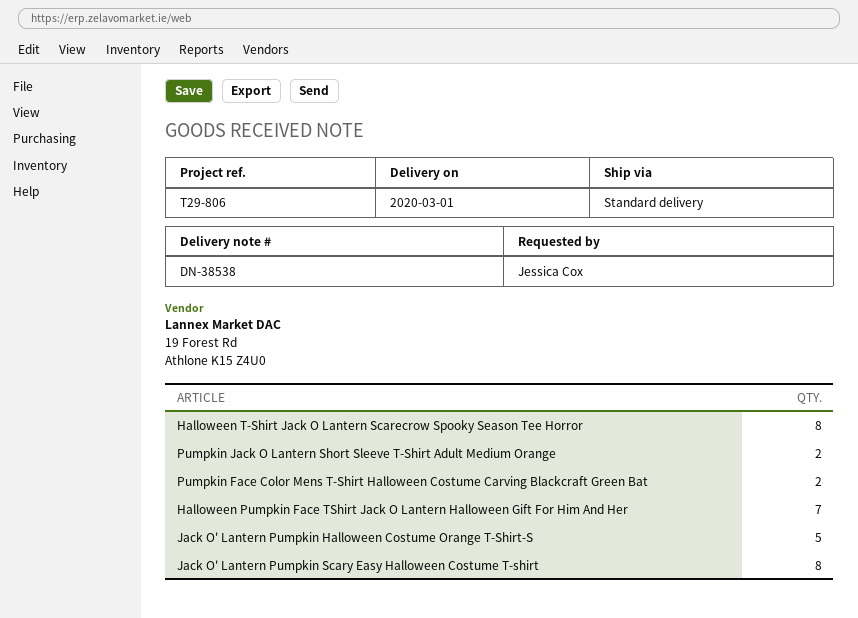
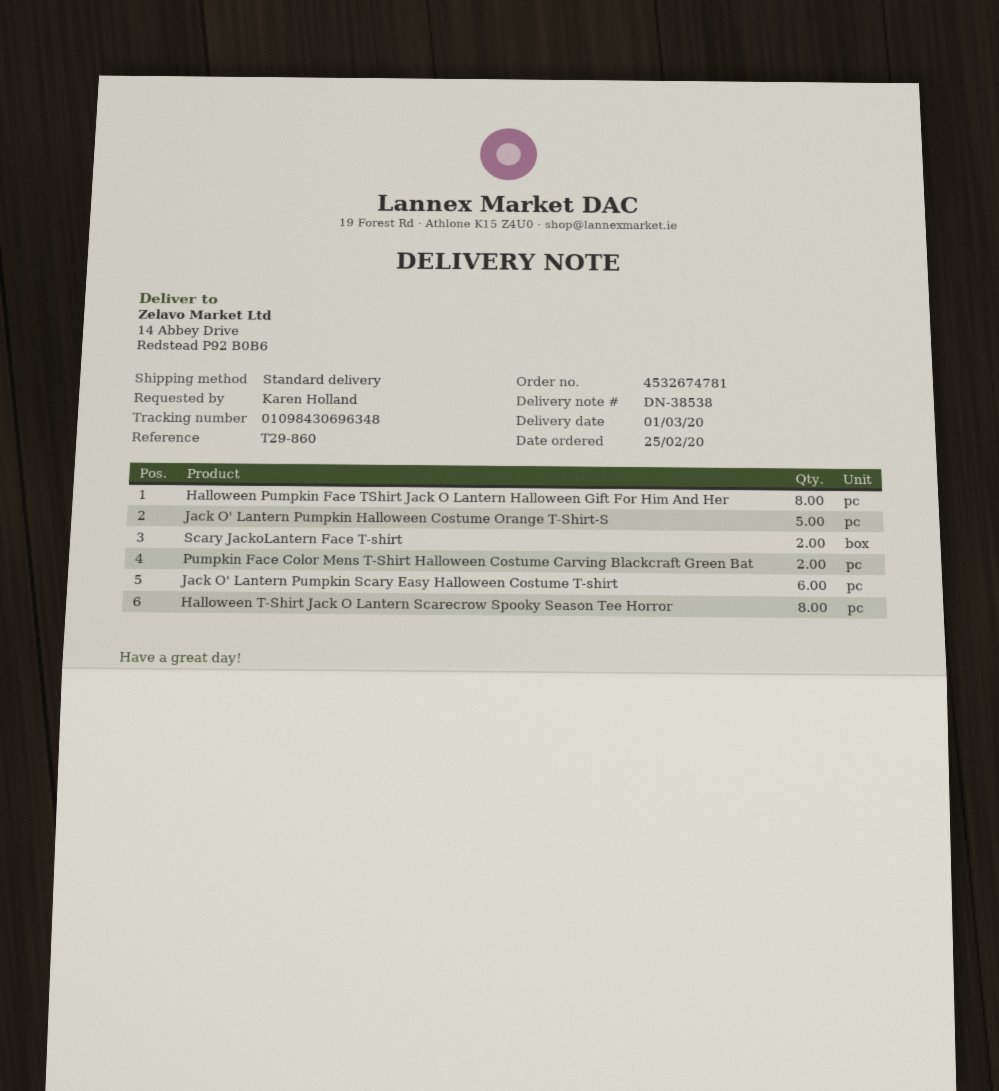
reference: T29-806 -> T29-860
ordered by: Jessica Cox -> Karen Holland
Pumpkin Jack O Lantern Short Sleeve T-Shirt Adult Medium Orange: 2 -> none
Halloween Pumpkin Face TShirt Jack O Lantern Halloween Gift For Him And Her: 7 -> 8
Jack O' Lantern Pumpkin Scary Easy Halloween Costume T-shirt: 8 -> 6
Scary JackoLantern Face T-shirt: none -> 2

